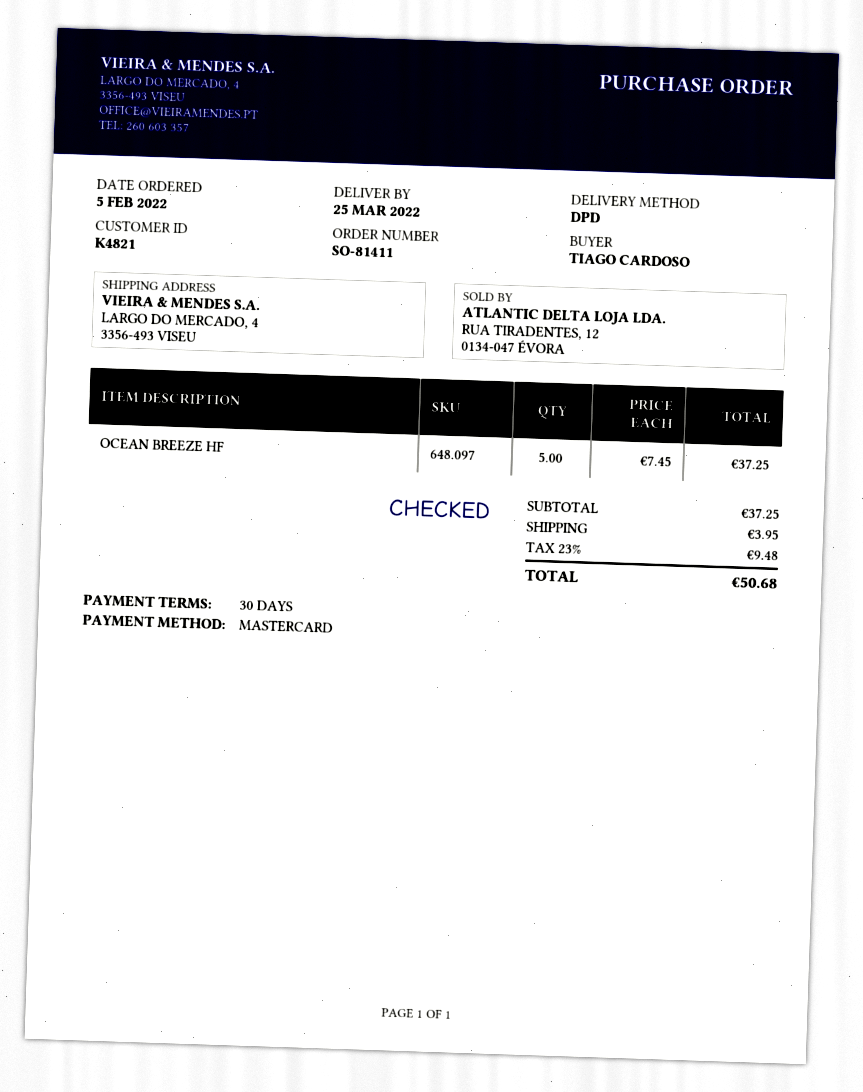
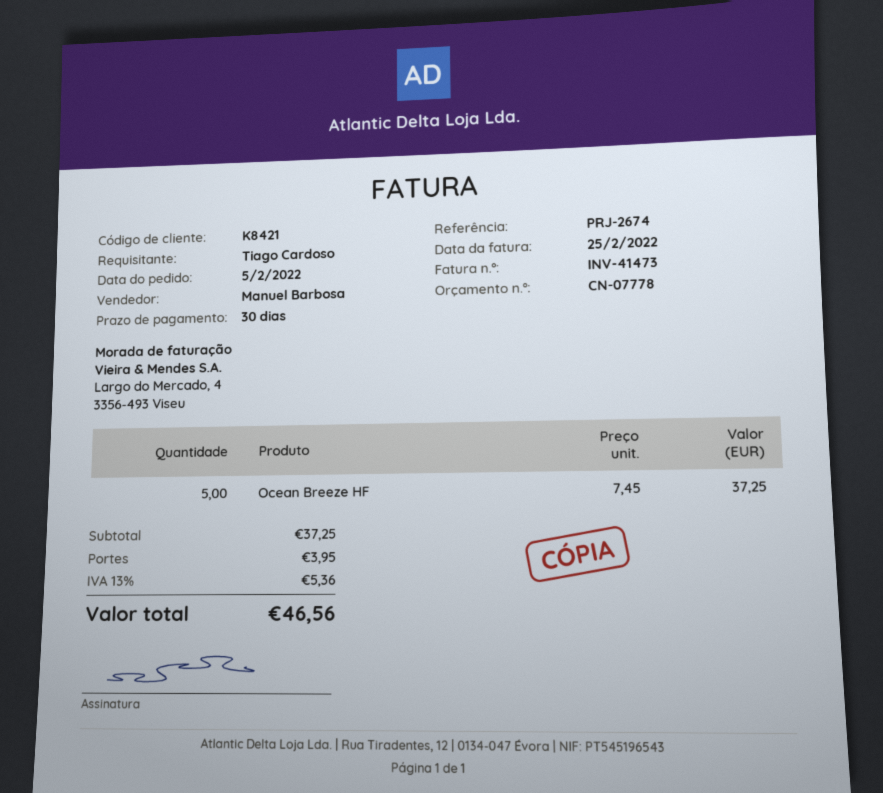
customer number: K4821 -> K8421
tax: 23% = 9.48 -> 13% = 5.36
total: 50.68 -> 46.56

